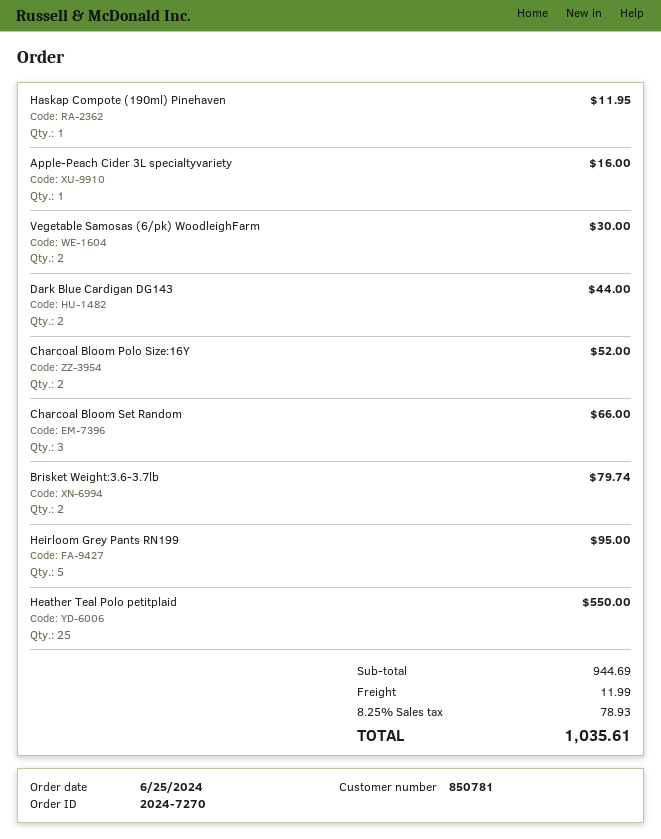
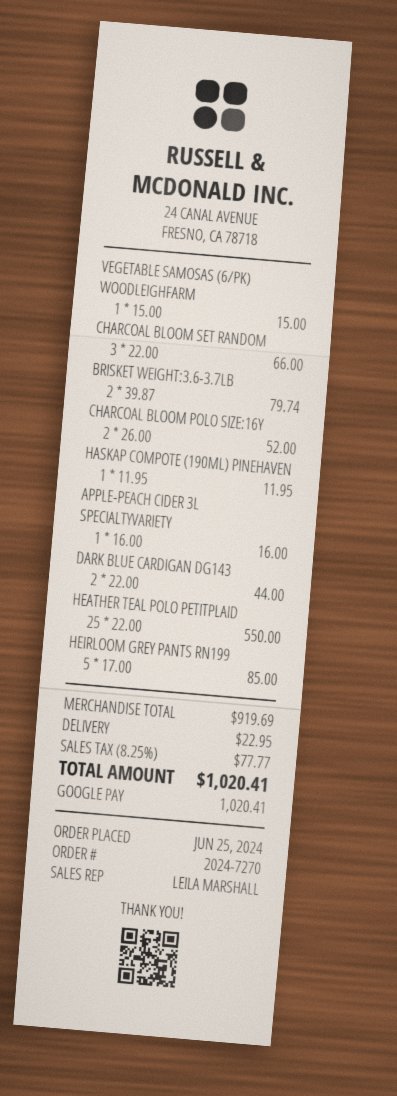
Vegetable Samosas (6/pk) WoodleighFarm: 2 for 30.00 -> 1 for 15.00
Heirloom Grey Pants RN199: 5 for 95.00 -> 5 for 85.00
subtotal: 944.69 -> 919.69
shipping: 11.99 -> 22.95
tax: 8.25% = 78.93 -> 8.25% = 77.77
total: 1035.61 -> 1020.41

